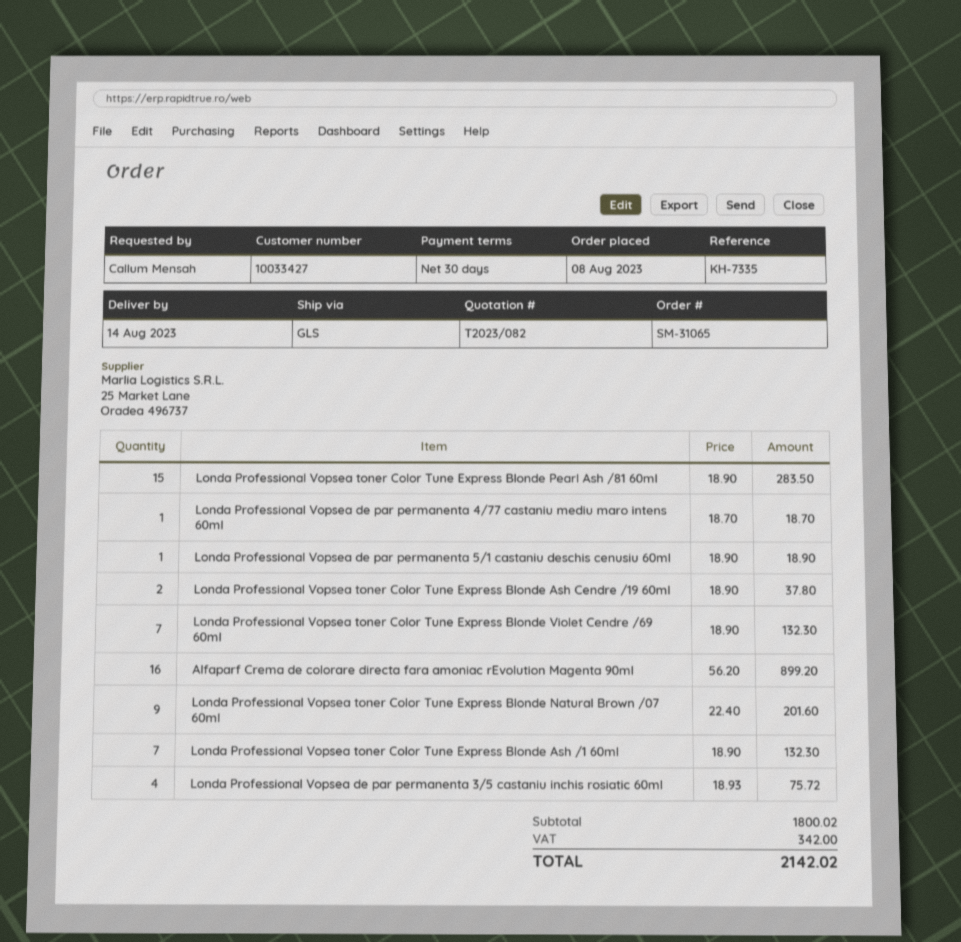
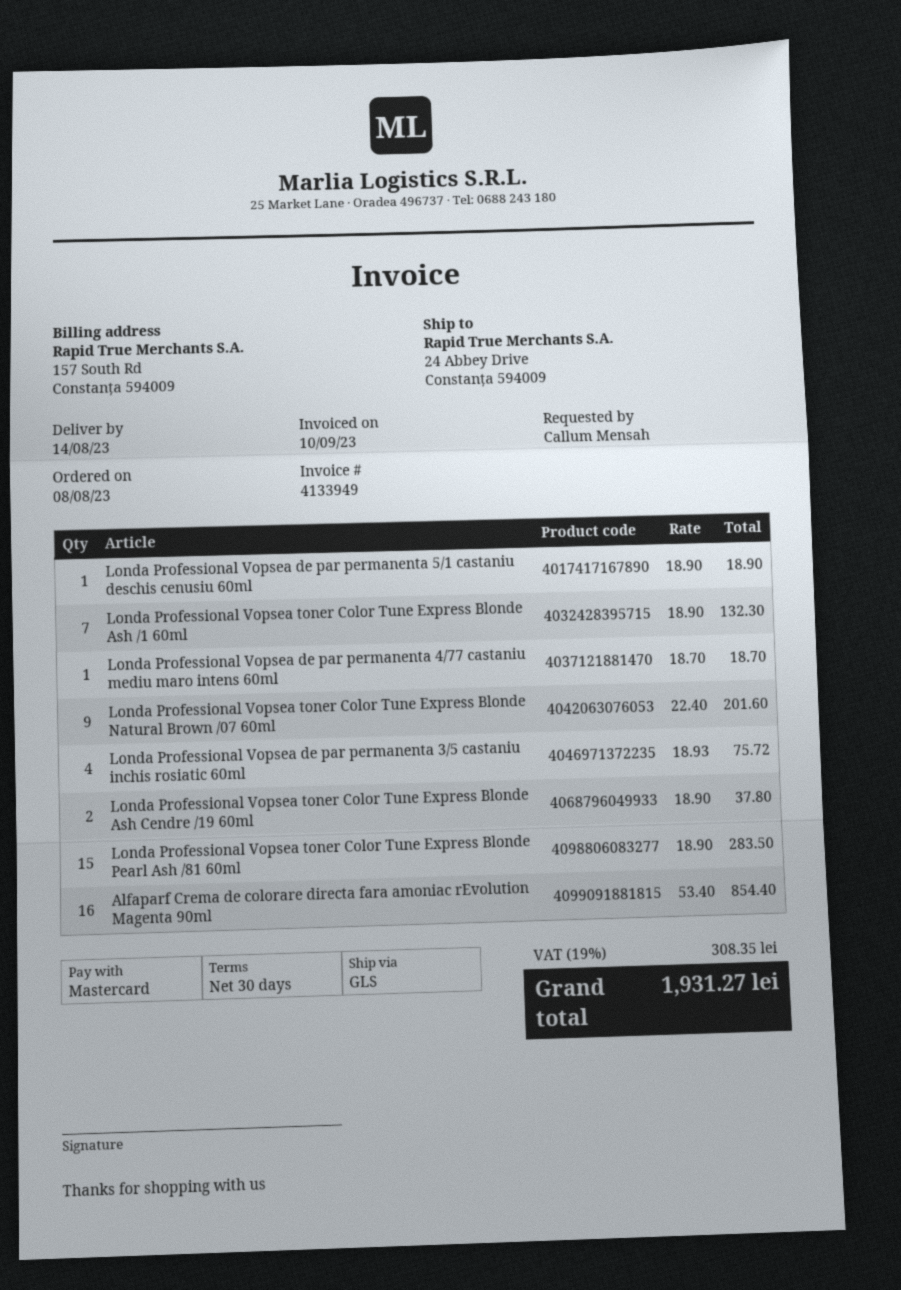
Londa Professional Vopsea toner Color Tune Express Blonde Violet Cendre /69 60ml: 7 x 18.90 = 132.30 -> none
Alfaparf Crema de colorare directa fara amoniac rEvolution Magenta 90ml: 16 x 56.20 = 899.20 -> 16 x 53.40 = 854.40
tax: 342.00 -> 308.35
total: 2142.02 -> 1931.27

